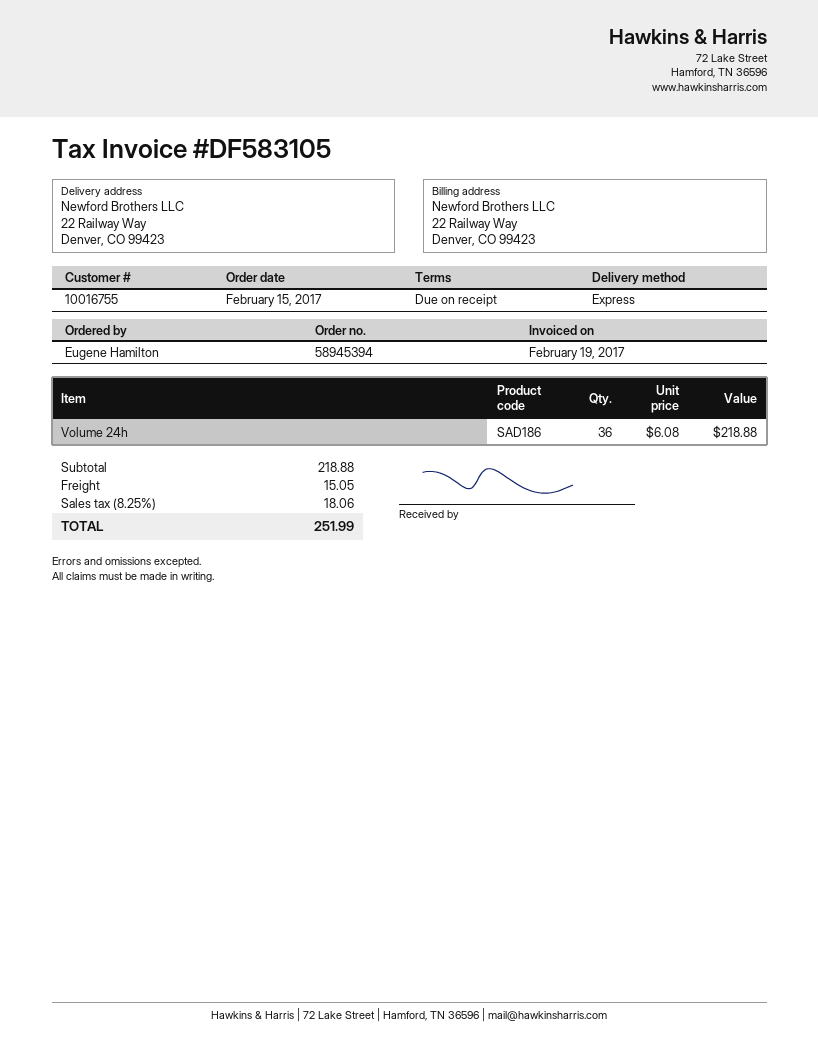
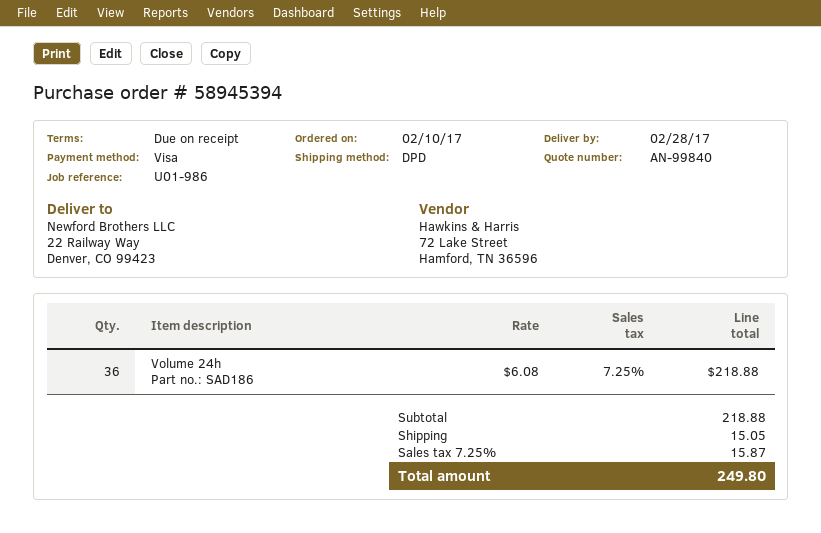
order date: 2017-02-15 -> 2017-02-10
shipping method: express -> DPD
tax: 8.25% = 18.06 -> 7.25% = 15.87
total: 251.99 -> 249.80

